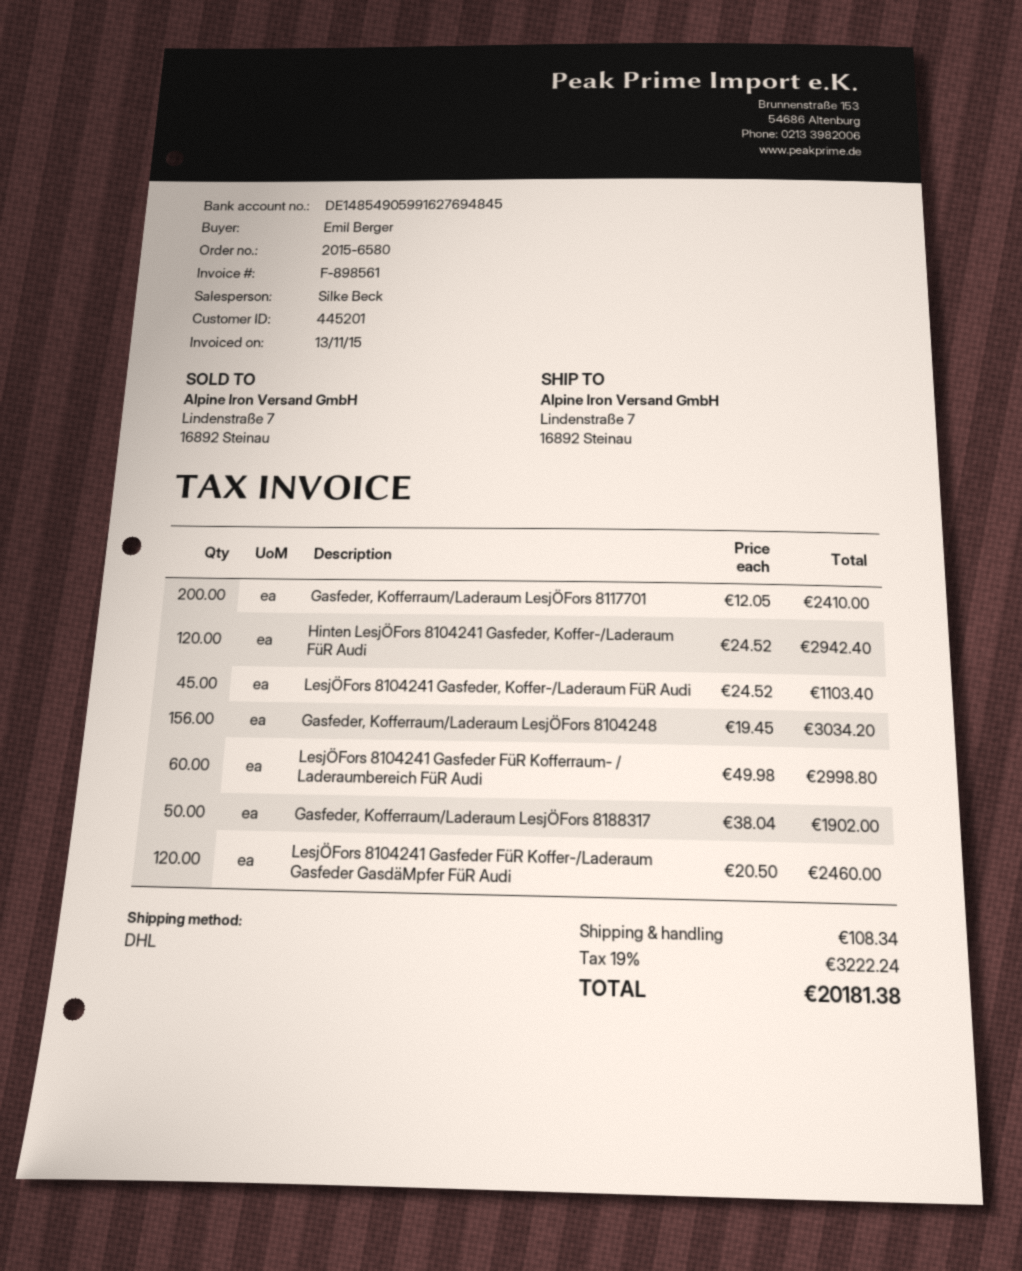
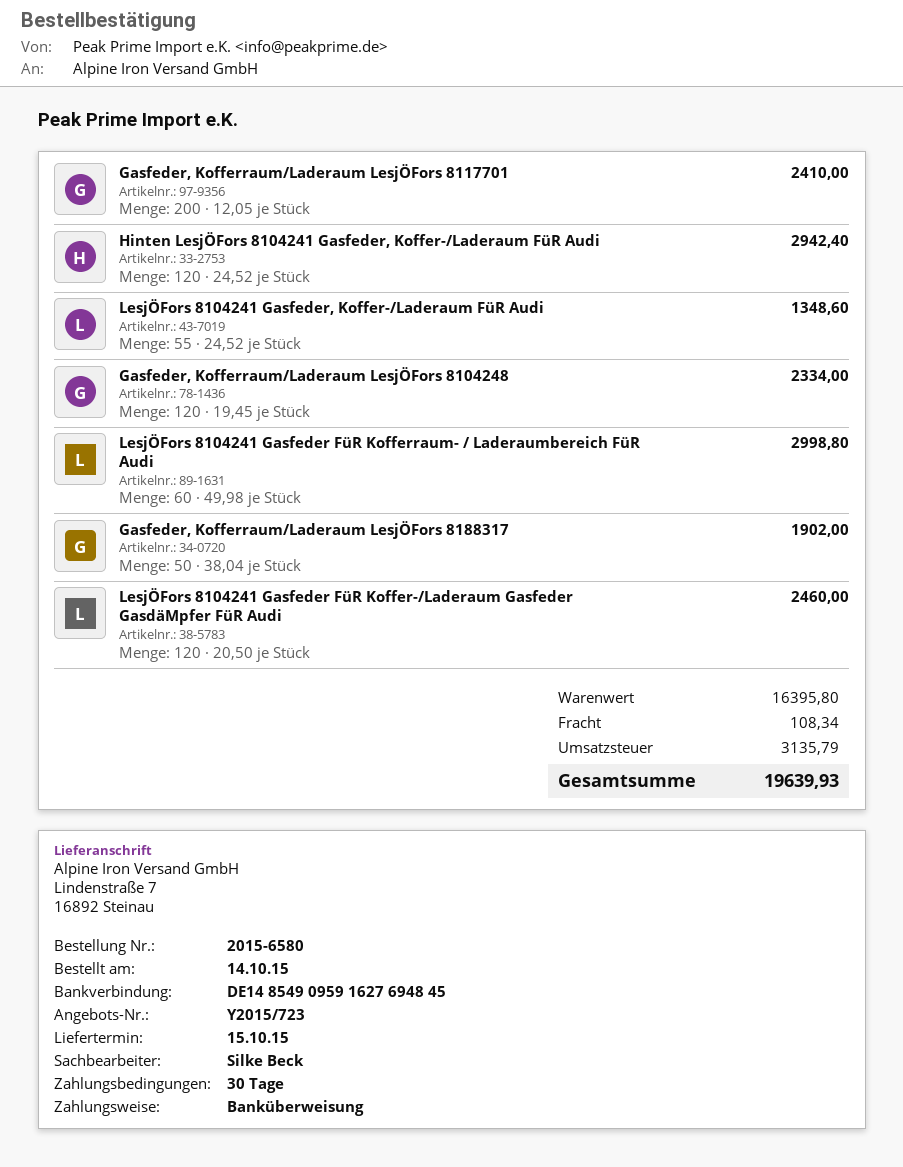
bank account: DE14854905991627694845 -> DE14854909591627694845
LesjÖFors 8104241 Gasfeder, Koffer-/Laderaum FüR Audi: 45 x 24.52 = 1103.40 -> 55 x 24.52 = 1348.60
Gasfeder, Kofferraum/Laderaum LesjÖFors 8104248: 156 x 19.45 = 3034.20 -> 120 x 19.45 = 2334.00
tax: 3222.24 -> 3135.79
total: 20181.38 -> 19639.93

